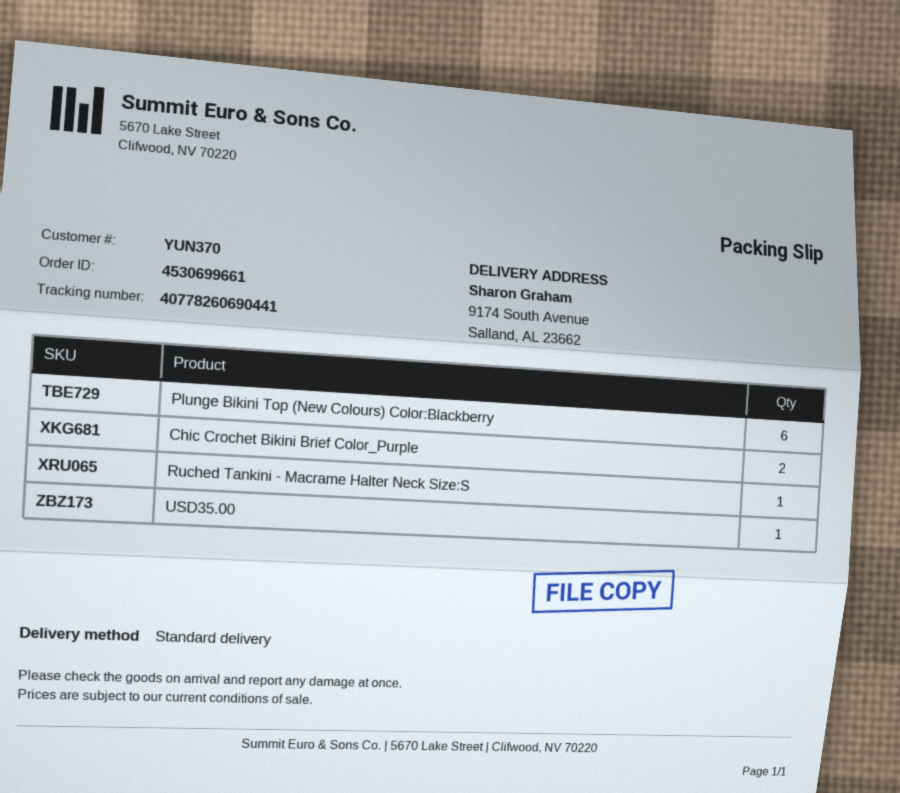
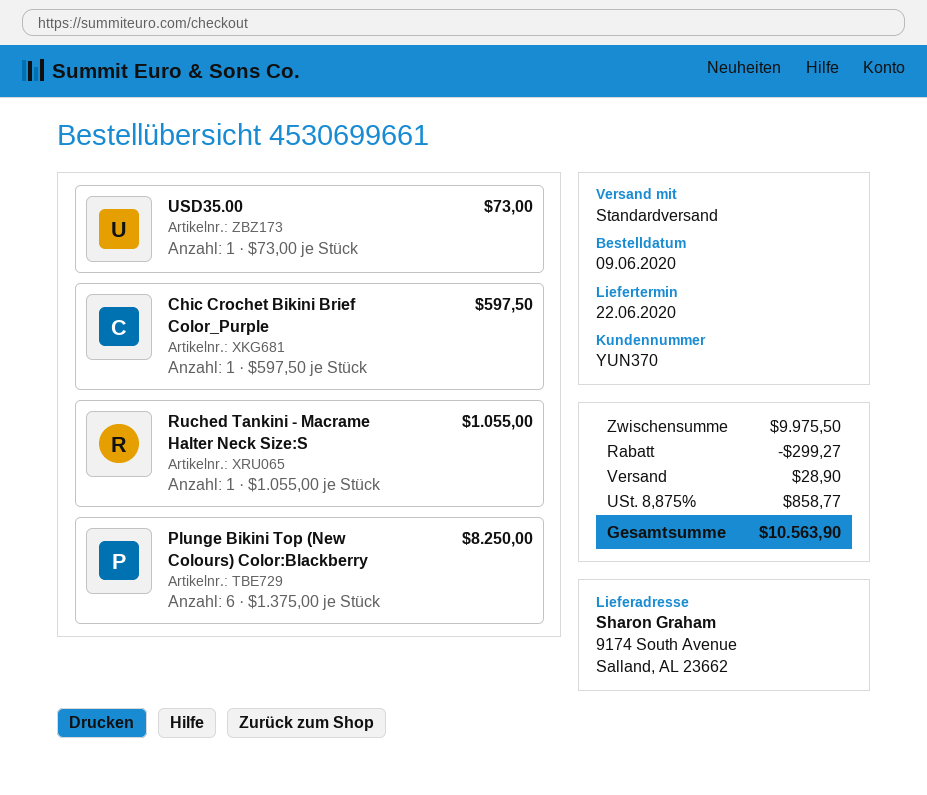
Chic Crochet Bikini Brief Color_Purple: 2 -> 1

